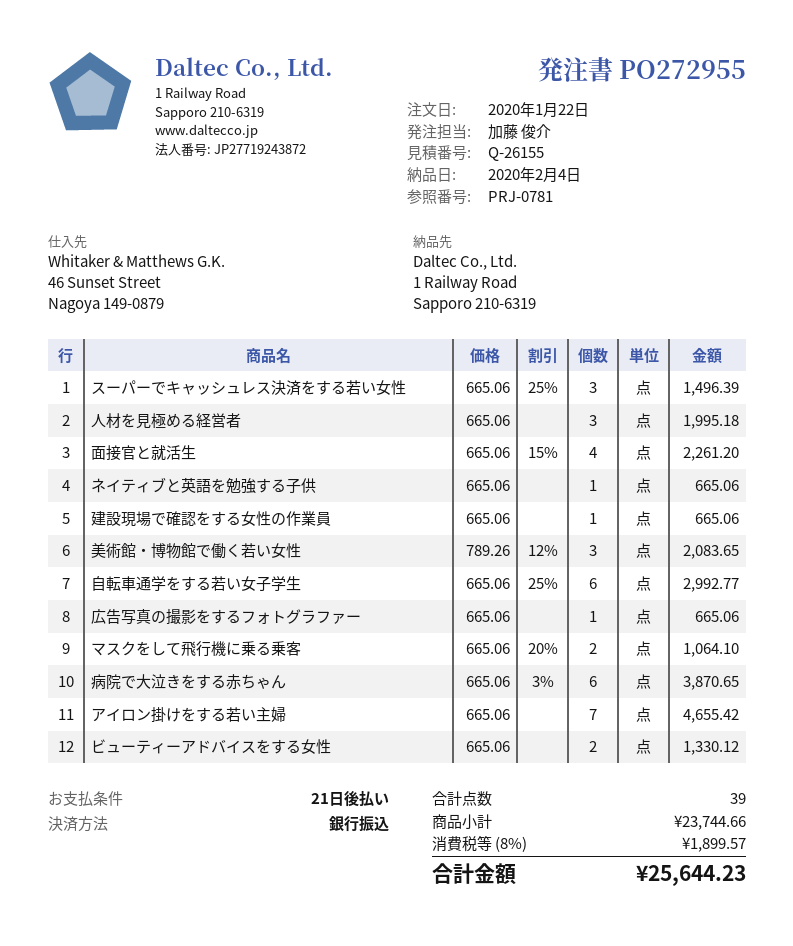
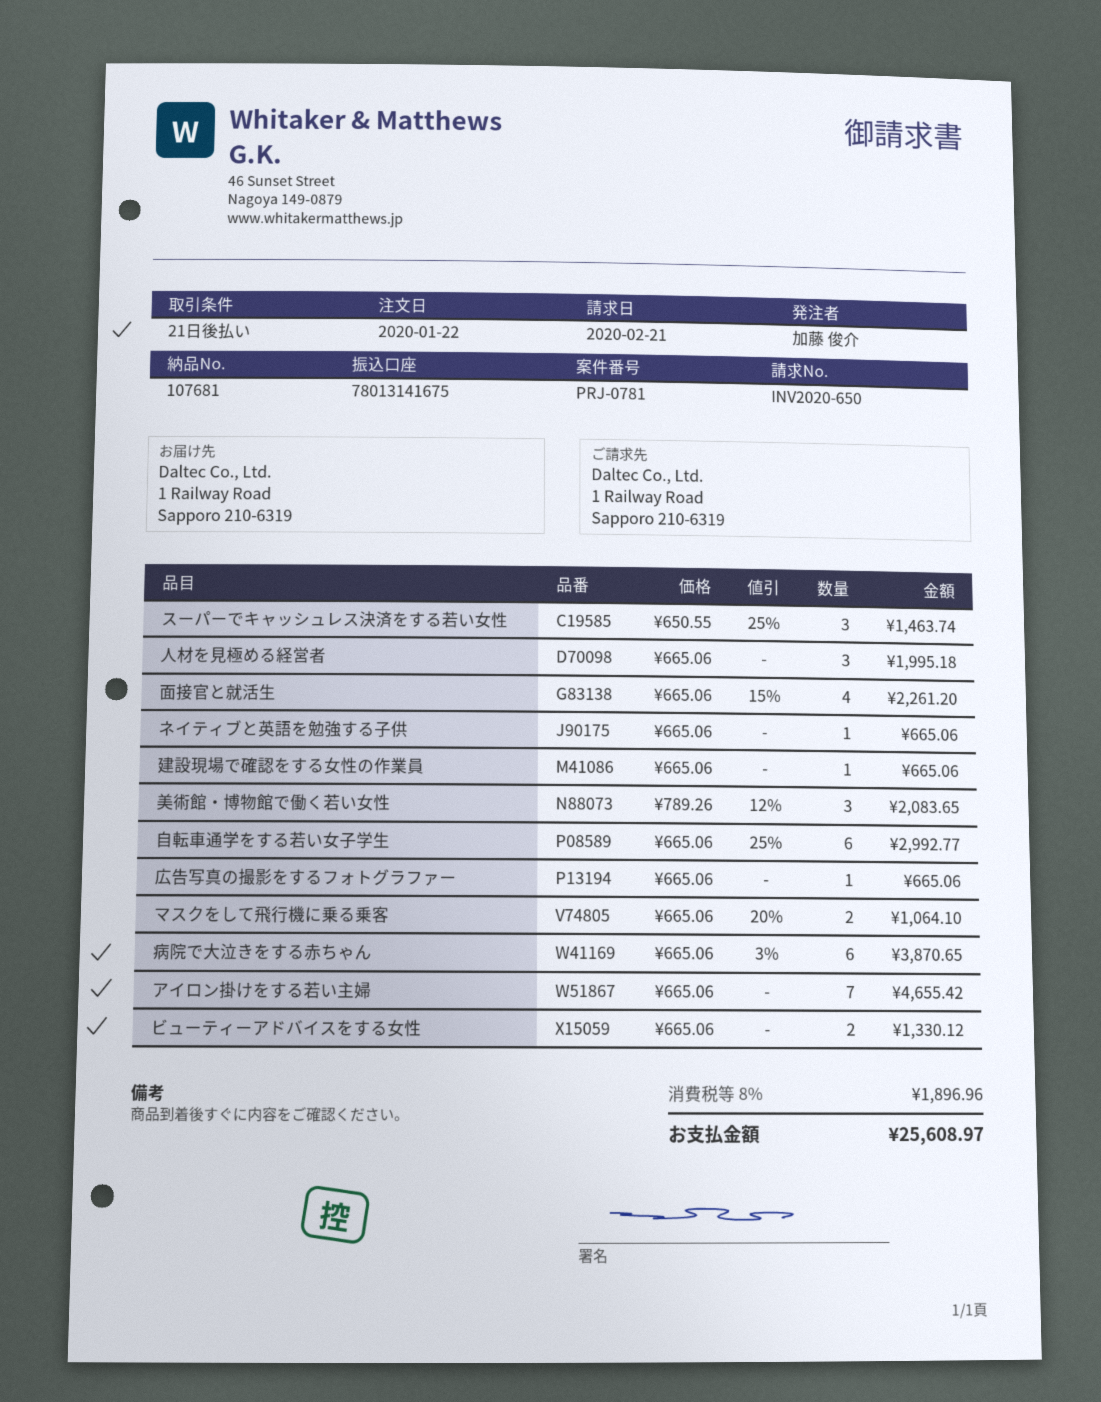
スーパーでキャッシュレス決済をする若い女性: 3 x 665.06 - 25% = 1496.39 -> 3 x 650.55 - 25% = 1463.74
tax: 8% = 1899.57 -> 8% = 1896.96
total: 25644.23 -> 25608.97

